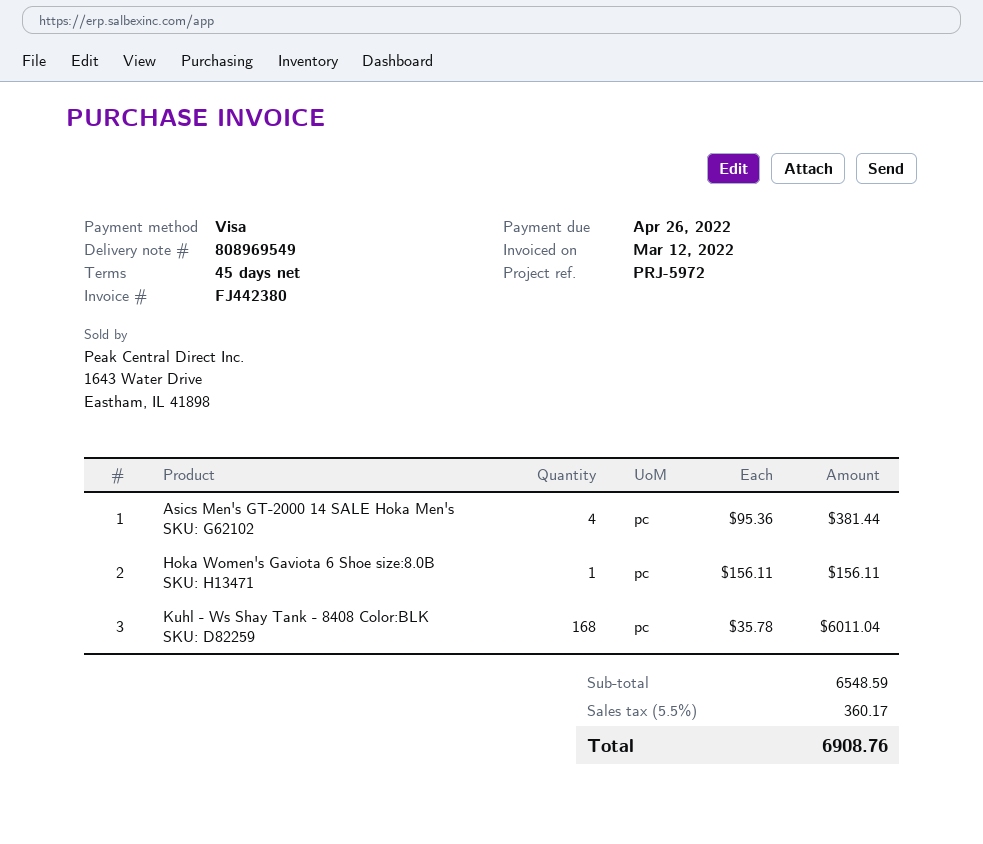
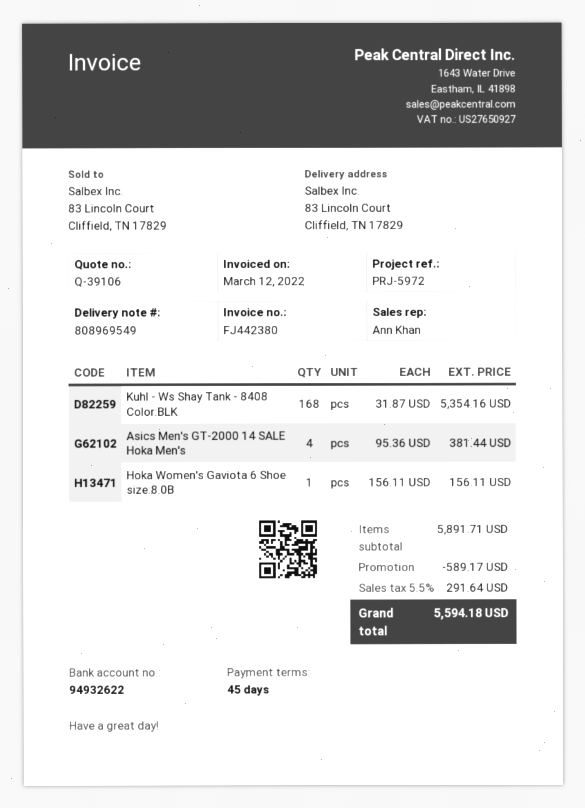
Kuhl - Ws Shay Tank - 8408 Color:BLK: 168 x 35.78 = 6011.04 -> 168 x 31.87 = 5354.16
subtotal: 6548.59 -> 5891.71
discount: none -> 589.17
tax: 5.5% = 360.17 -> 5.5% = 291.64
total: 6908.76 -> 5594.18

